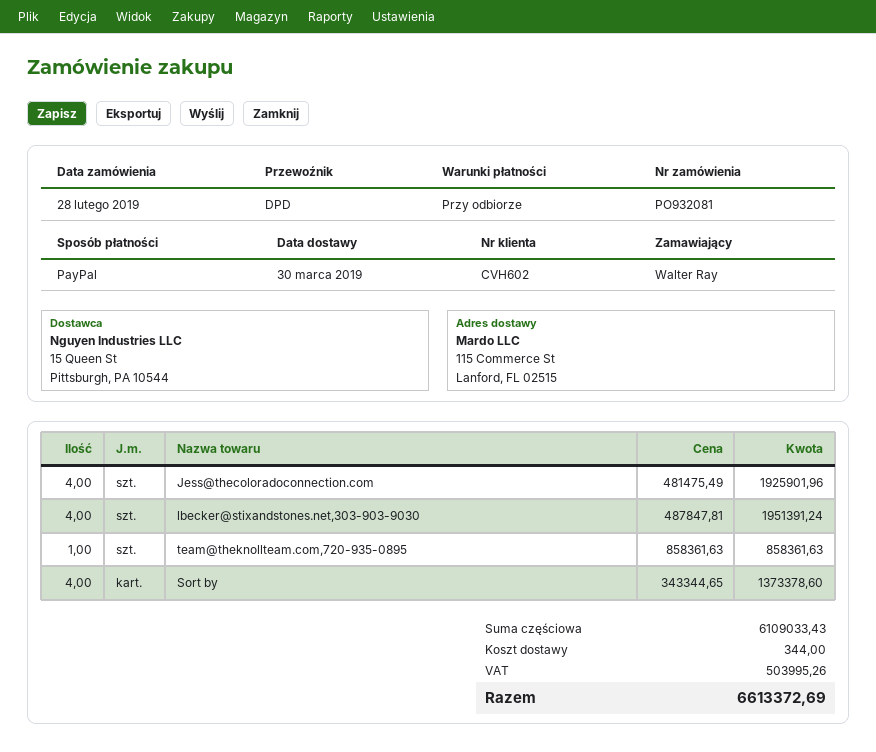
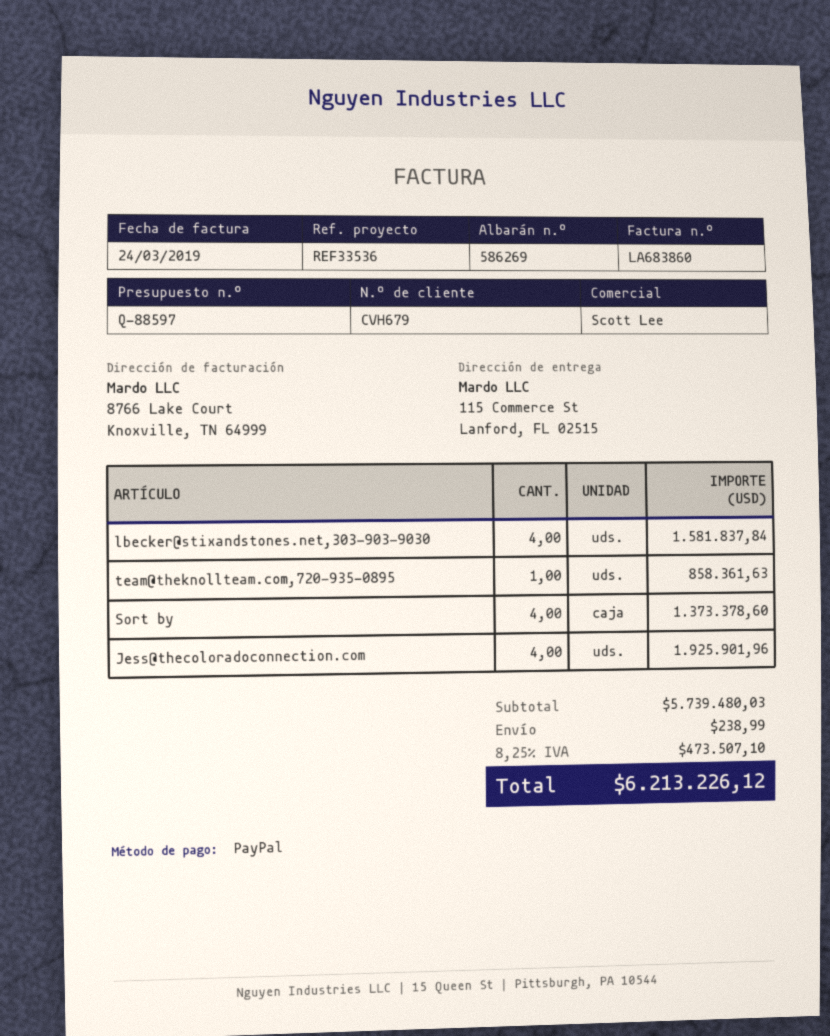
customer number: CVH602 -> CVH679
lbecker@stixandstones.net,303-903-9030: 4 for 1951391.24 -> 4 for 1581837.84
subtotal: 6109033.43 -> 5739480.03
shipping: 344.00 -> 238.99
tax: 503995.26 -> 473507.10
total: 6613372.69 -> 6213226.12

